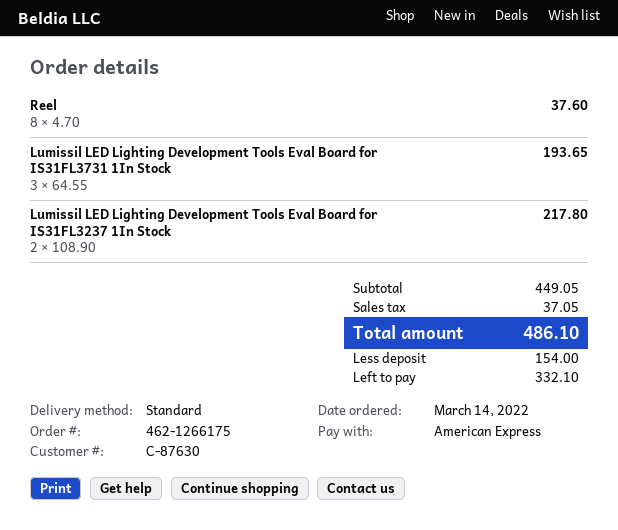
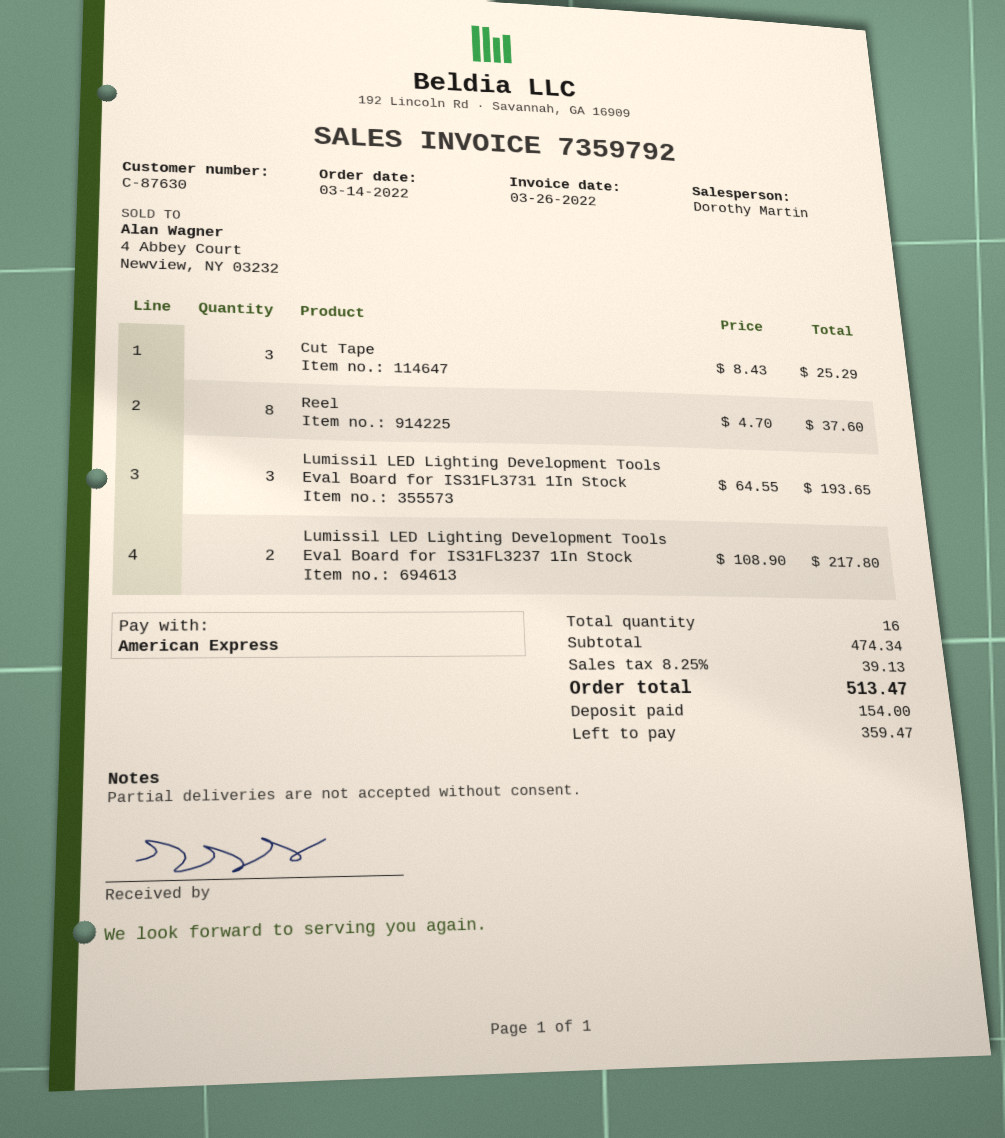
Cut Tape: none -> 3 x 8.43 = 25.29
subtotal: 449.05 -> 474.34
tax: 37.05 -> 39.13
total: 486.10 -> 513.47
balance: 332.10 -> 359.47

